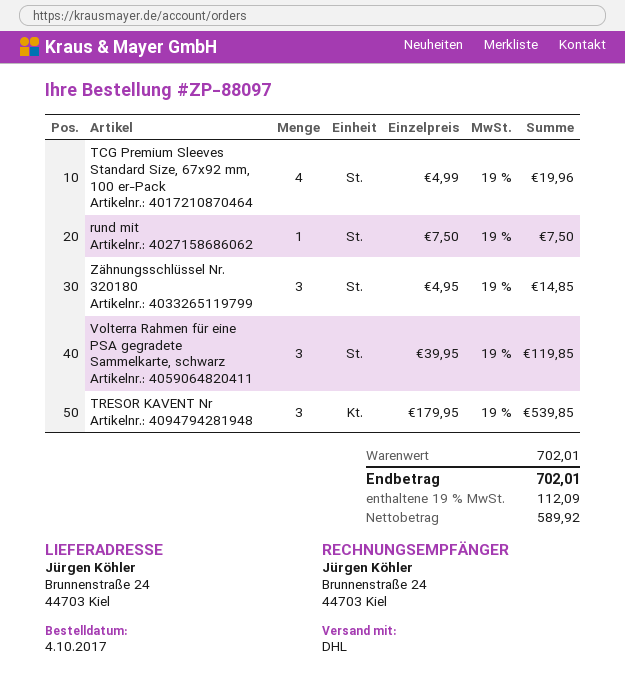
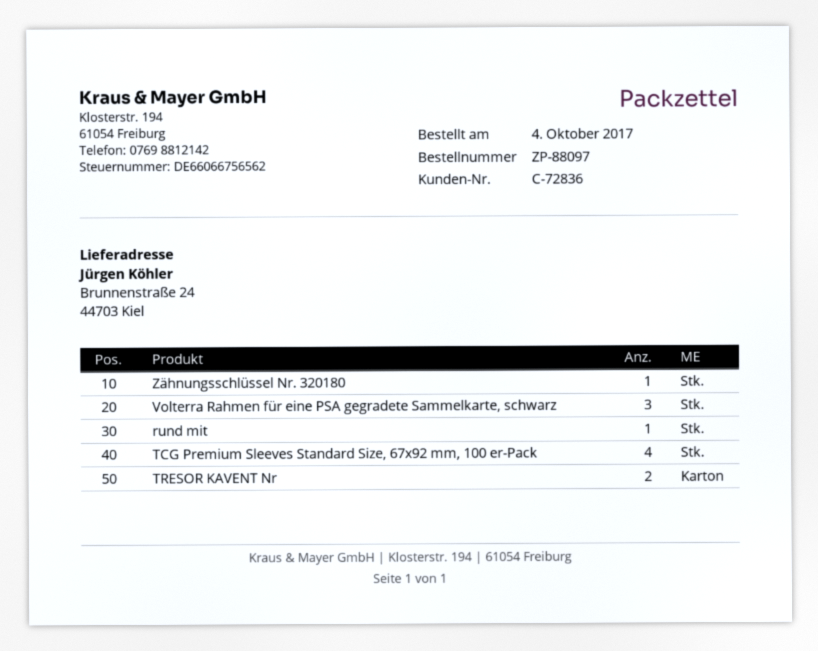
Zähnungsschlüssel Nr. 320180: 3 -> 1
TRESOR KAVENT Nr: 3 -> 2

